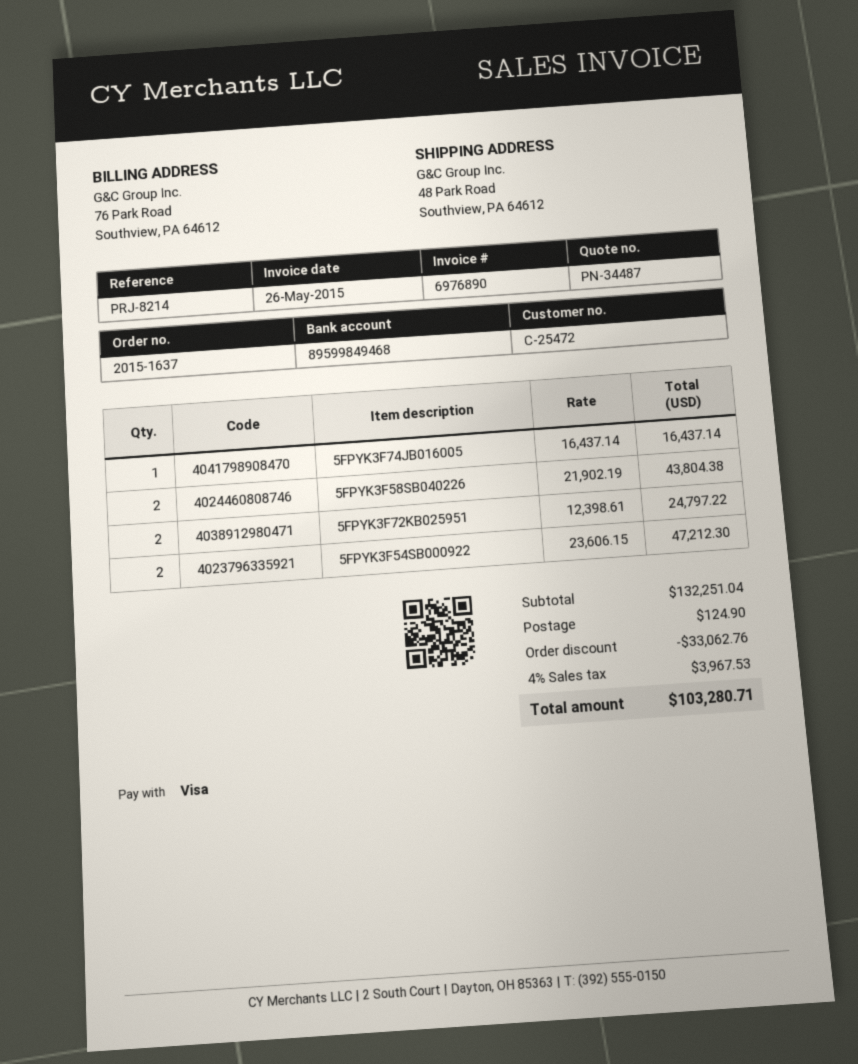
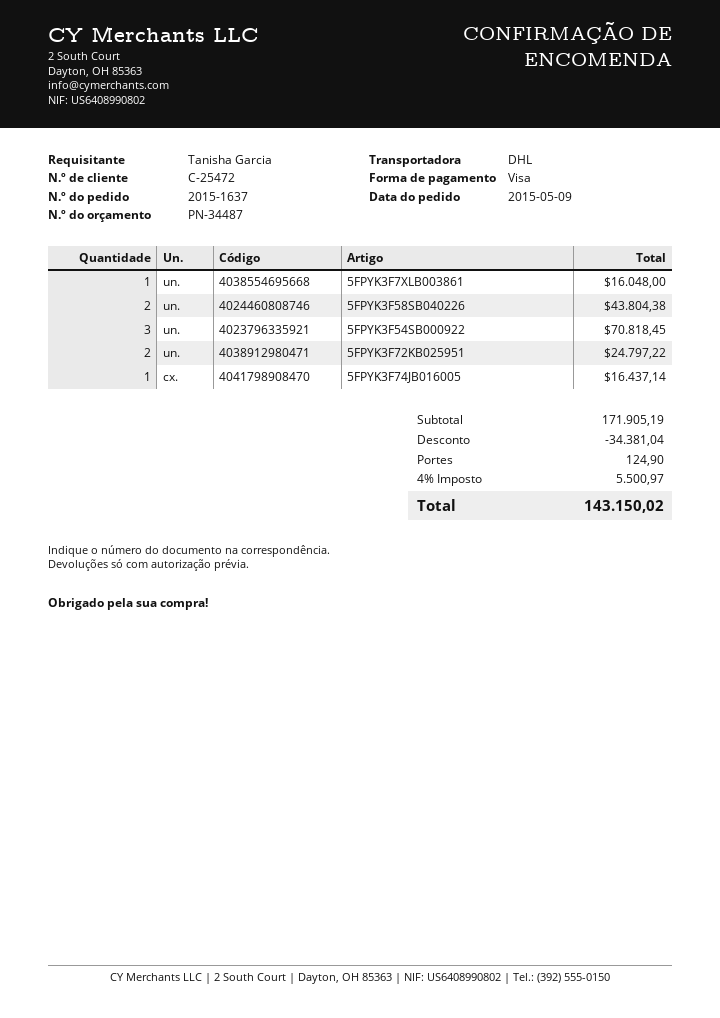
5FPYK3F54SB000922: 2 for 47212.30 -> 3 for 70818.45
5FPYK3F7XLB003861: none -> 1 for 16048.00
subtotal: 132251.04 -> 171905.19
discount: 33062.76 -> 34381.04
tax: 4% = 3967.53 -> 4% = 5500.97
total: 103280.71 -> 143150.02

